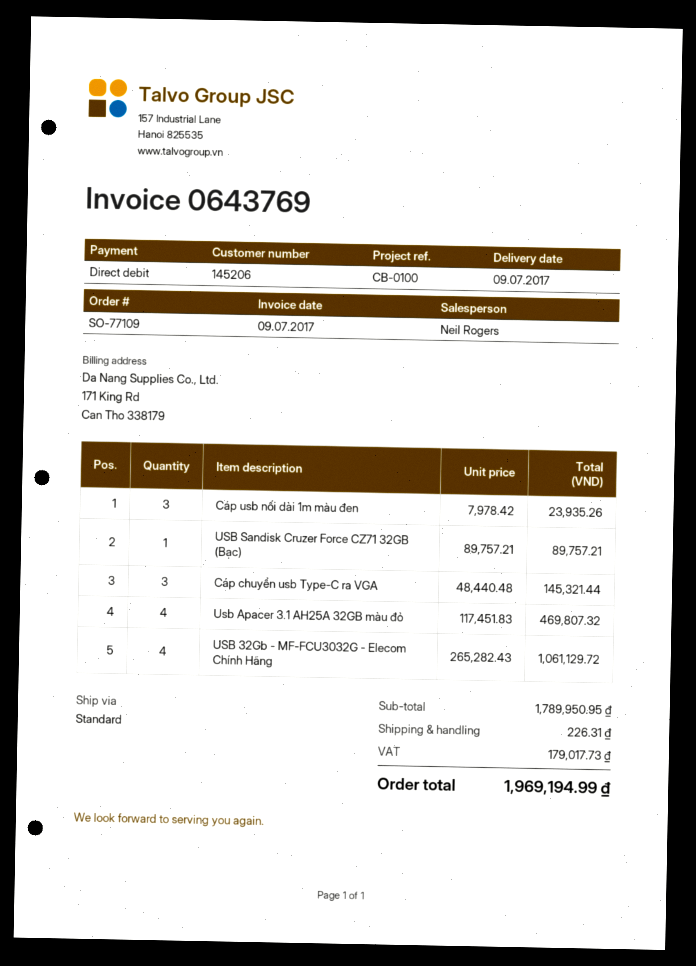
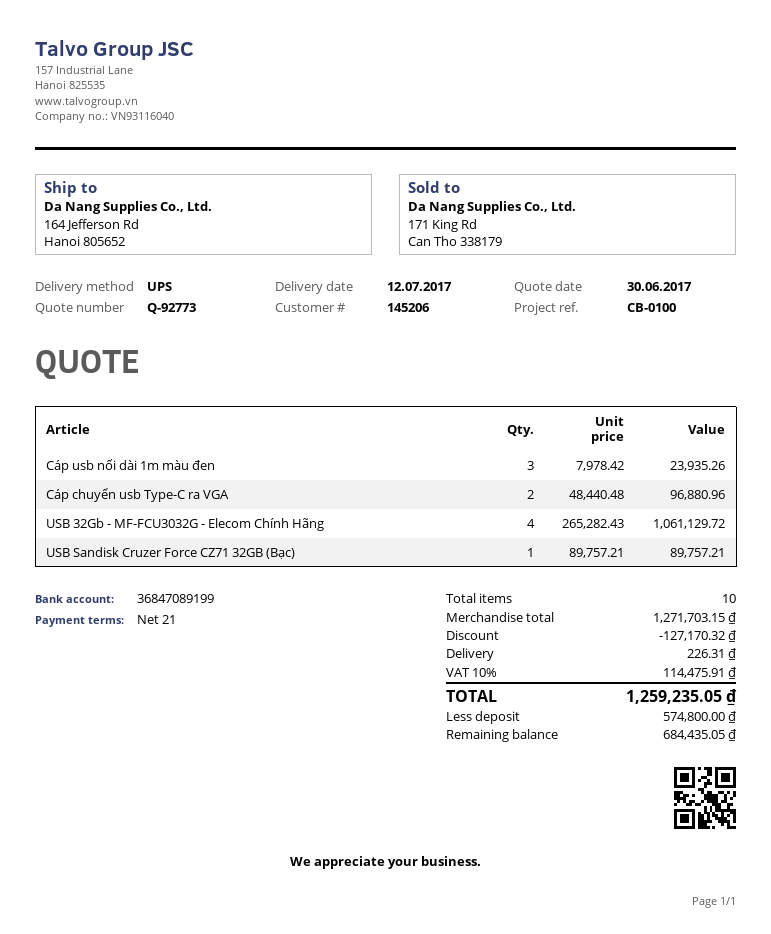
delivery date: 2017-07-09 -> 2017-07-12
shipping method: standard -> UPS
Cáp chuyển usb Type-C ra VGA: 3 x 48440.48 = 145321.44 -> 2 x 48440.48 = 96880.96
Usb Apacer 3.1 AH25A 32GB màu đỏ: 4 x 117451.83 = 469807.32 -> none
subtotal: 1789950.95 -> 1271703.15
discount: none -> 127170.32
tax: 179017.73 -> 114475.91
total: 1969194.99 -> 1259235.05

